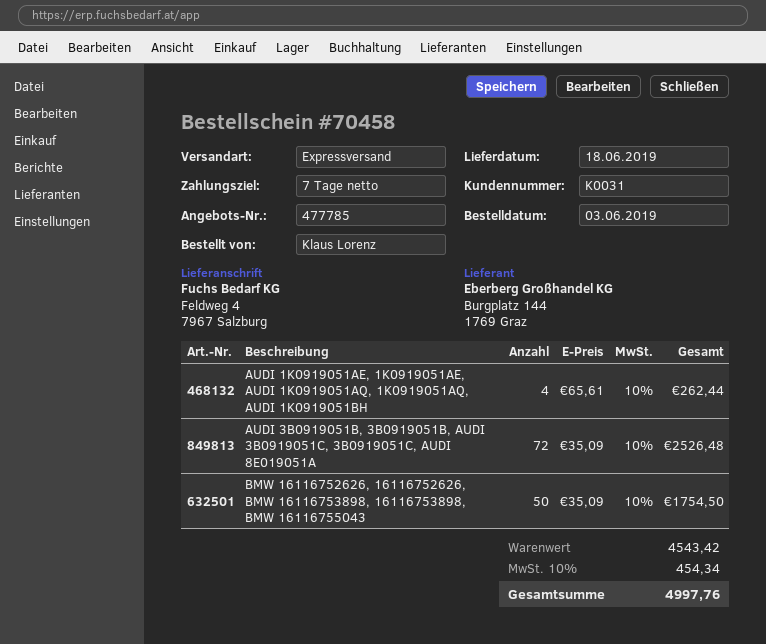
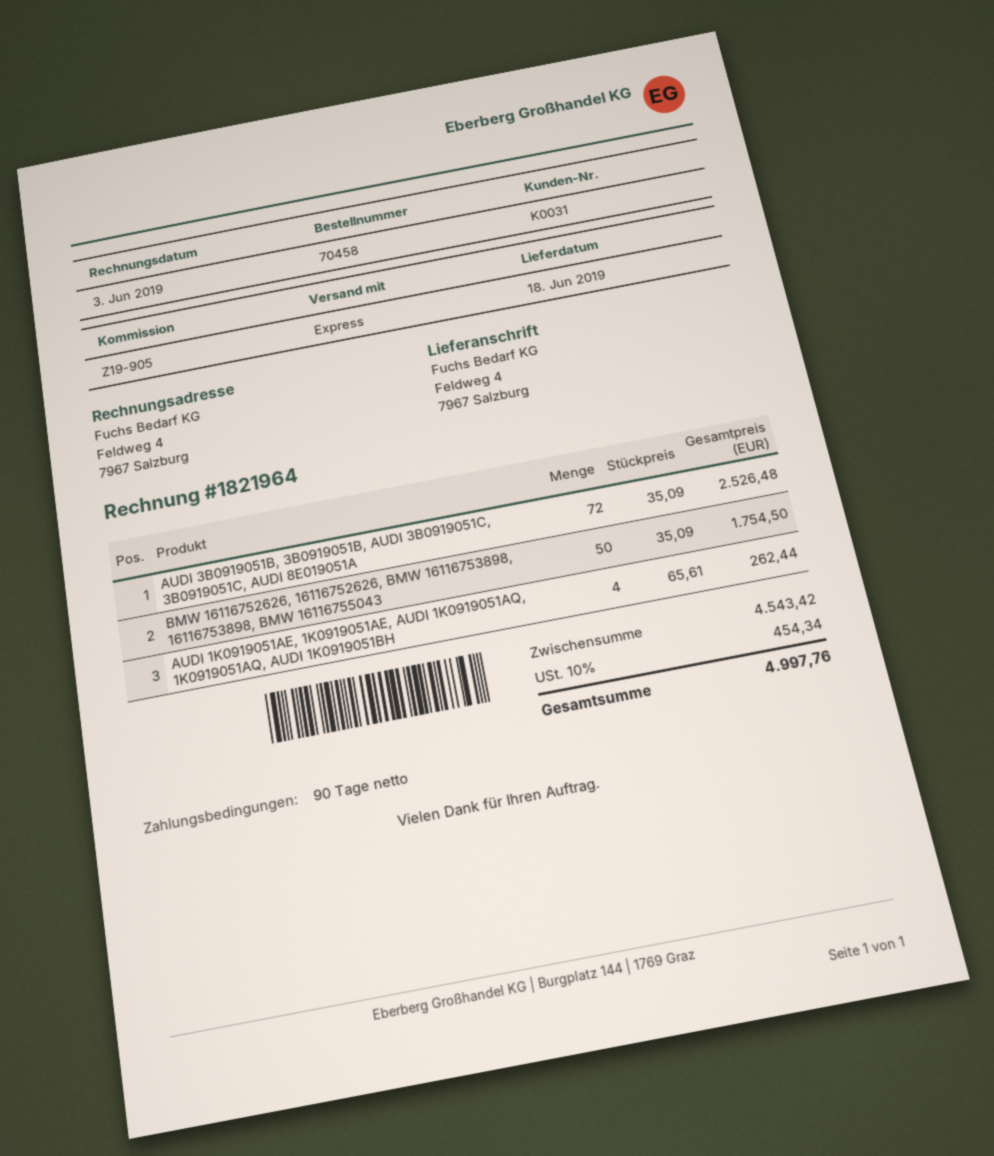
payment terms: 7 days -> 90 days

